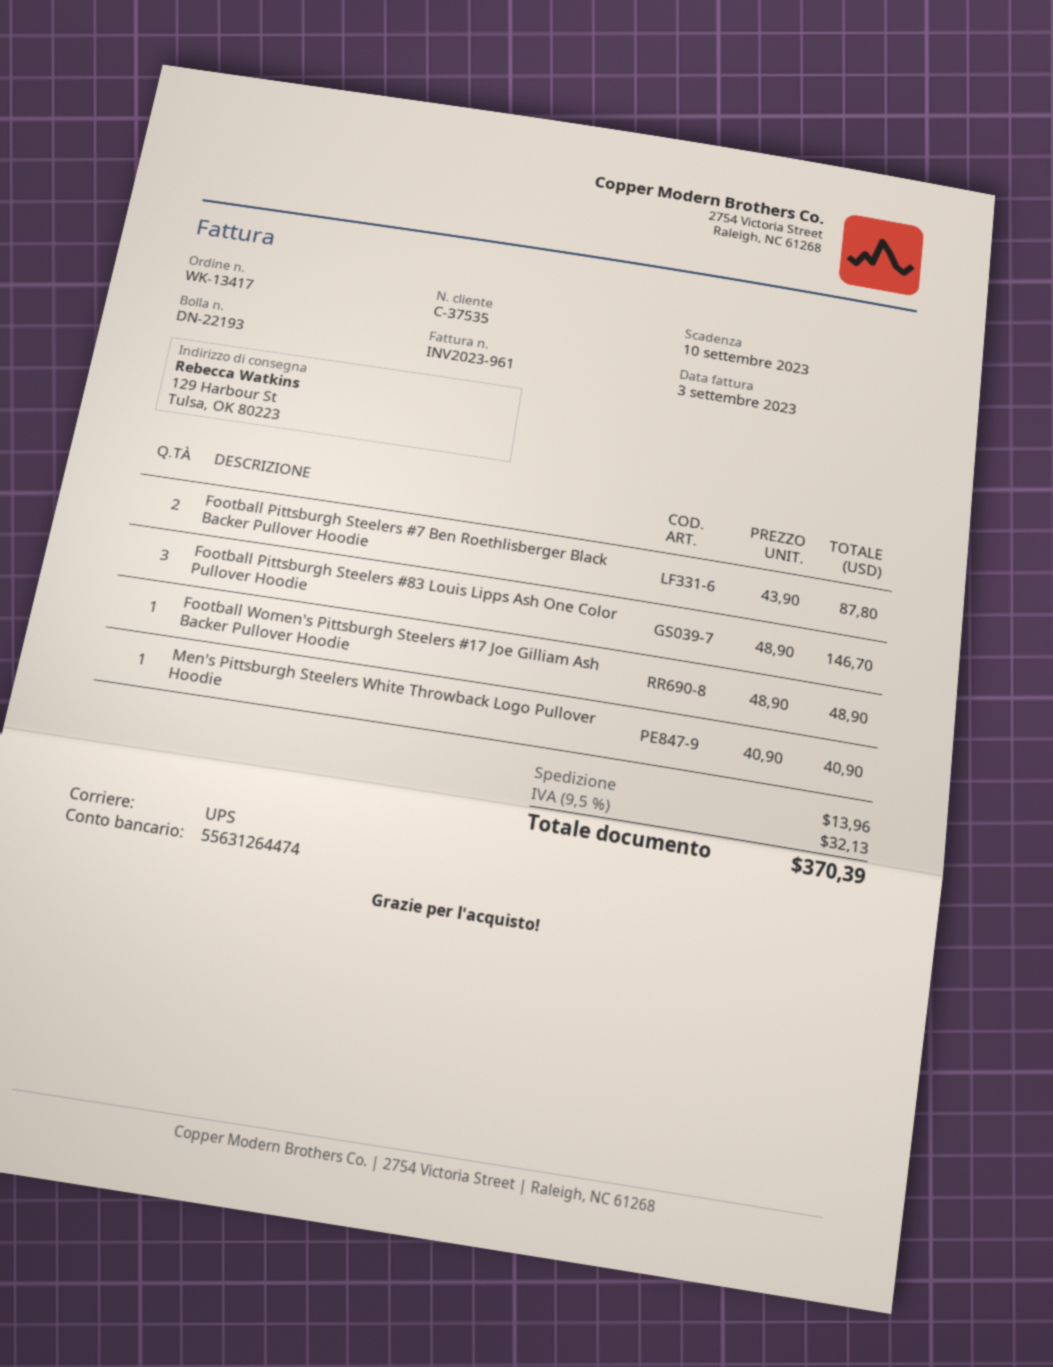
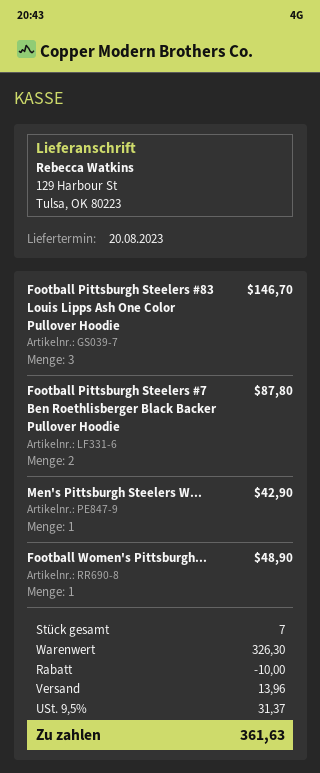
Men's Pittsburgh Steelers White Throwback Logo Pullover Hoodie: 1 for 40.90 -> 1 for 42.90
discount: none -> 10.00
tax: 9.5% = 32.13 -> 9.5% = 31.37
total: 370.39 -> 361.63

